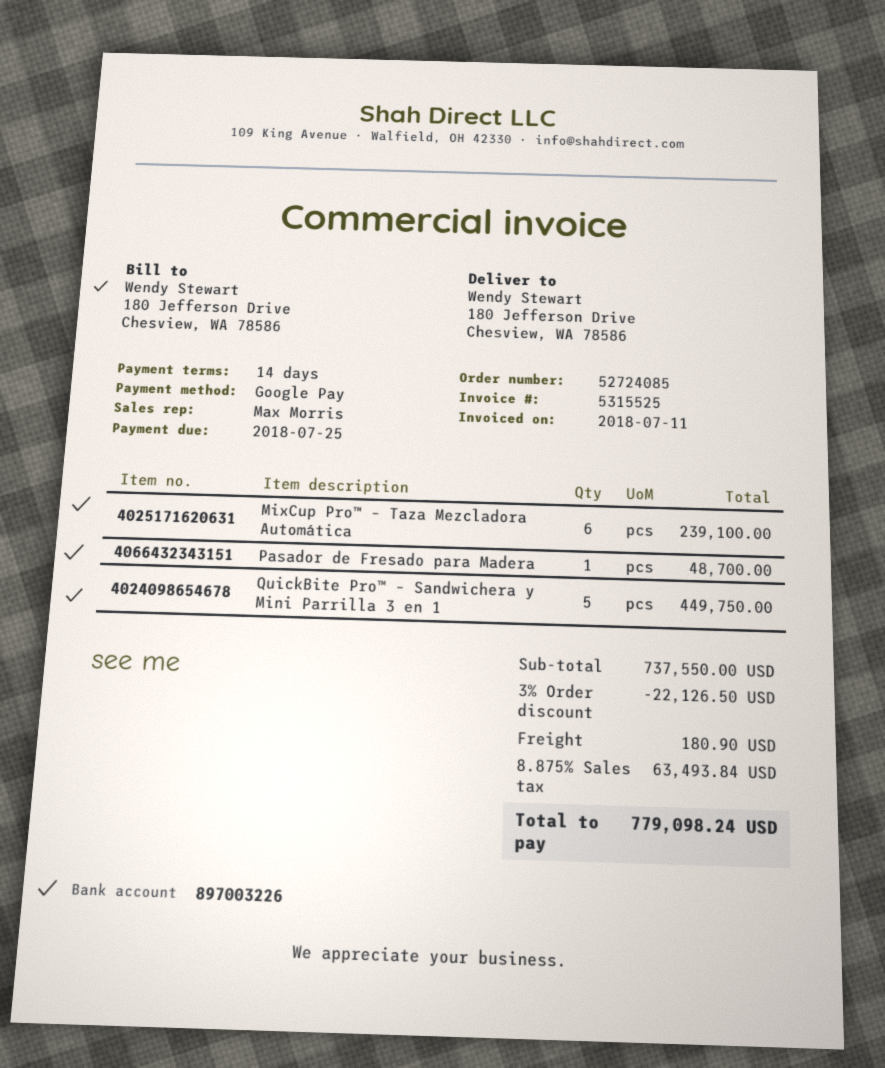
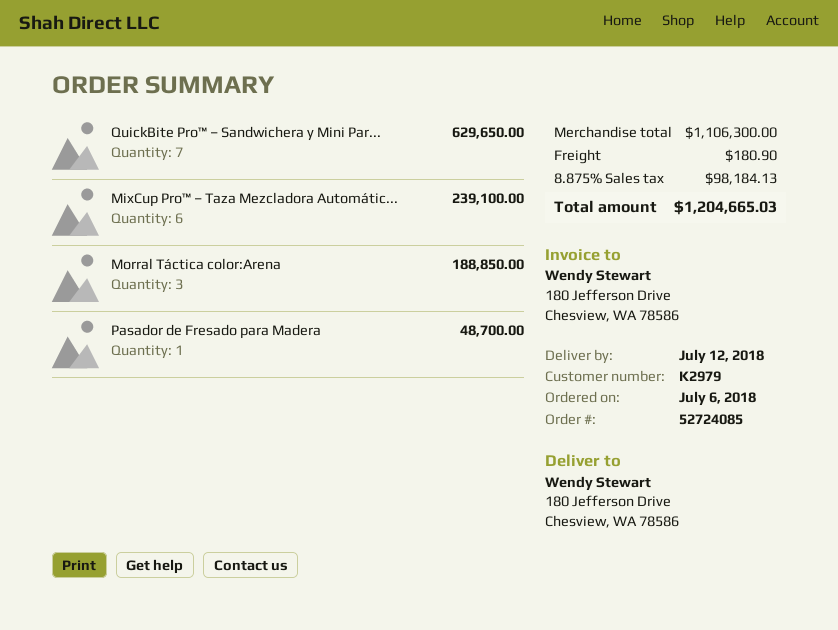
QuickBite Pro™ – Sandwichera y Mini Parrilla 3 en 1: 5 for 449750.00 -> 7 for 629650.00
Morral Táctica color:Arena: none -> 3 for 188850.00
subtotal: 737550.00 -> 1106300.00
discount: 3% = 22126.50 -> none
tax: 8.875% = 63493.84 -> 8.875% = 98184.13
total: 779098.24 -> 1204665.03

